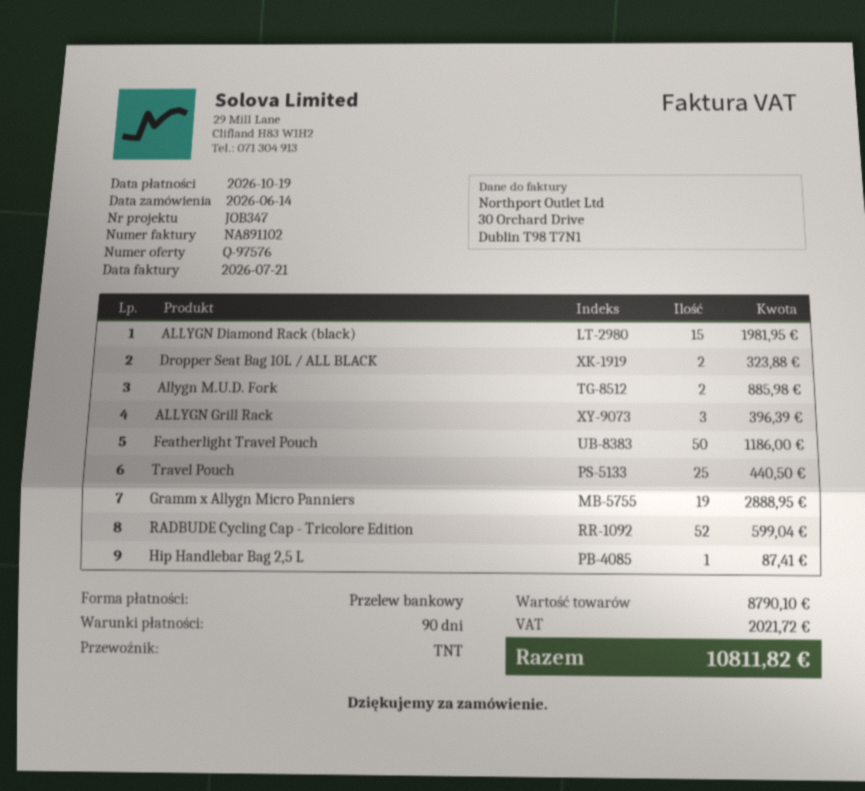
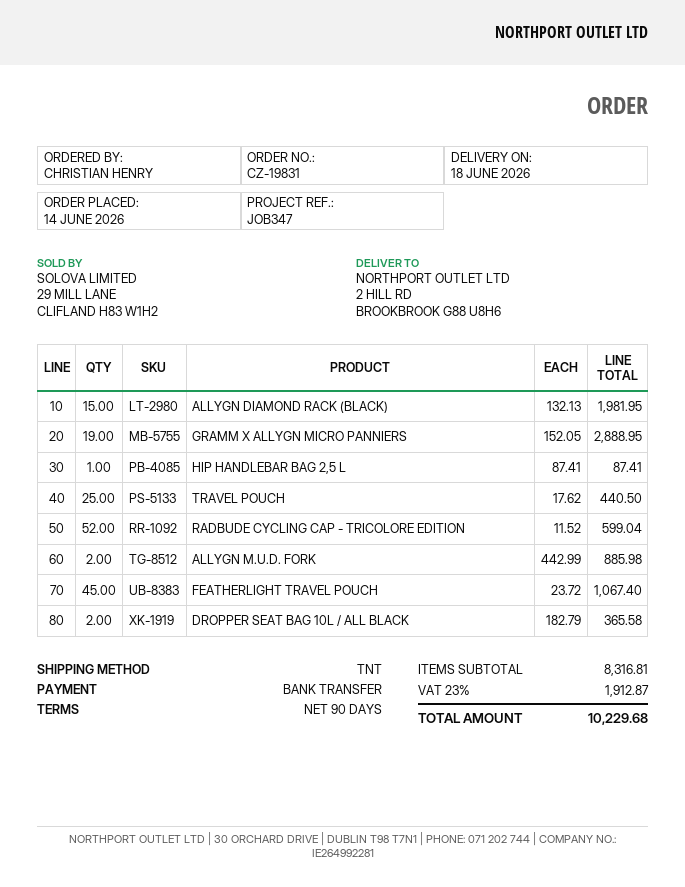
Dropper Seat Bag 10L / ALL BLACK: 2 for 323.88 -> 2 for 365.58
ALLYGN Grill Rack: 3 for 396.39 -> none
Featherlight Travel Pouch: 50 for 1186.00 -> 45 for 1067.40
subtotal: 8790.10 -> 8316.81
tax: 2021.72 -> 1912.87
total: 10811.82 -> 10229.68

